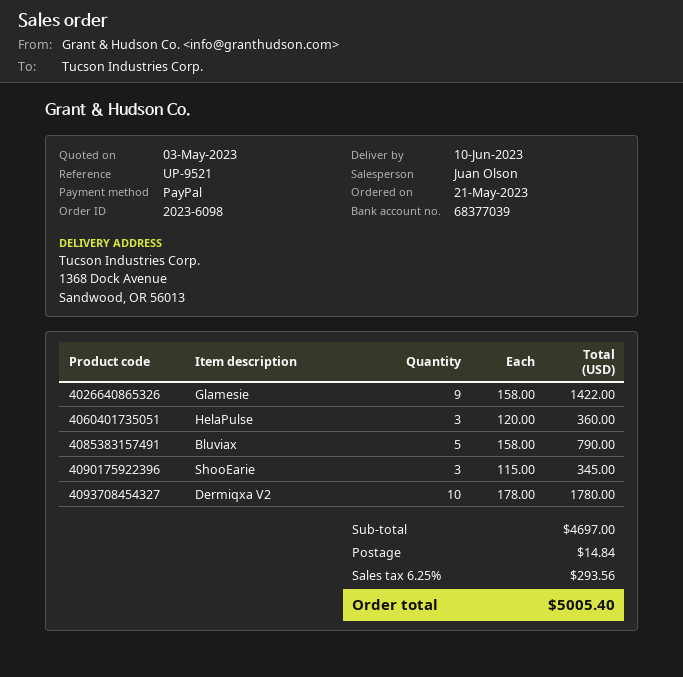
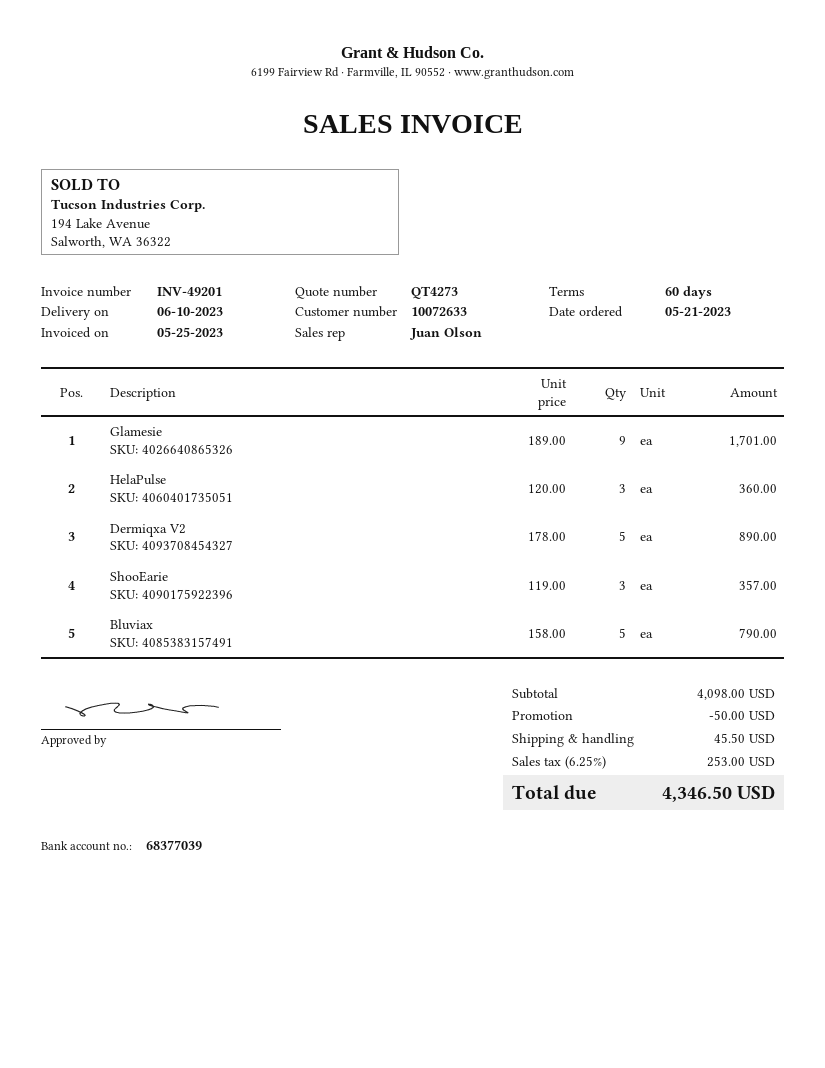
Glamesie: 9 x 158.00 = 1422.00 -> 9 x 189.00 = 1701.00
ShooEarie: 3 x 115.00 = 345.00 -> 3 x 119.00 = 357.00
Dermiqxa V2: 10 x 178.00 = 1780.00 -> 5 x 178.00 = 890.00
subtotal: 4697.00 -> 4098.00
discount: none -> 50.00
shipping: 14.84 -> 45.50
tax: 6.25% = 293.56 -> 6.25% = 253.00
total: 5005.40 -> 4346.50

